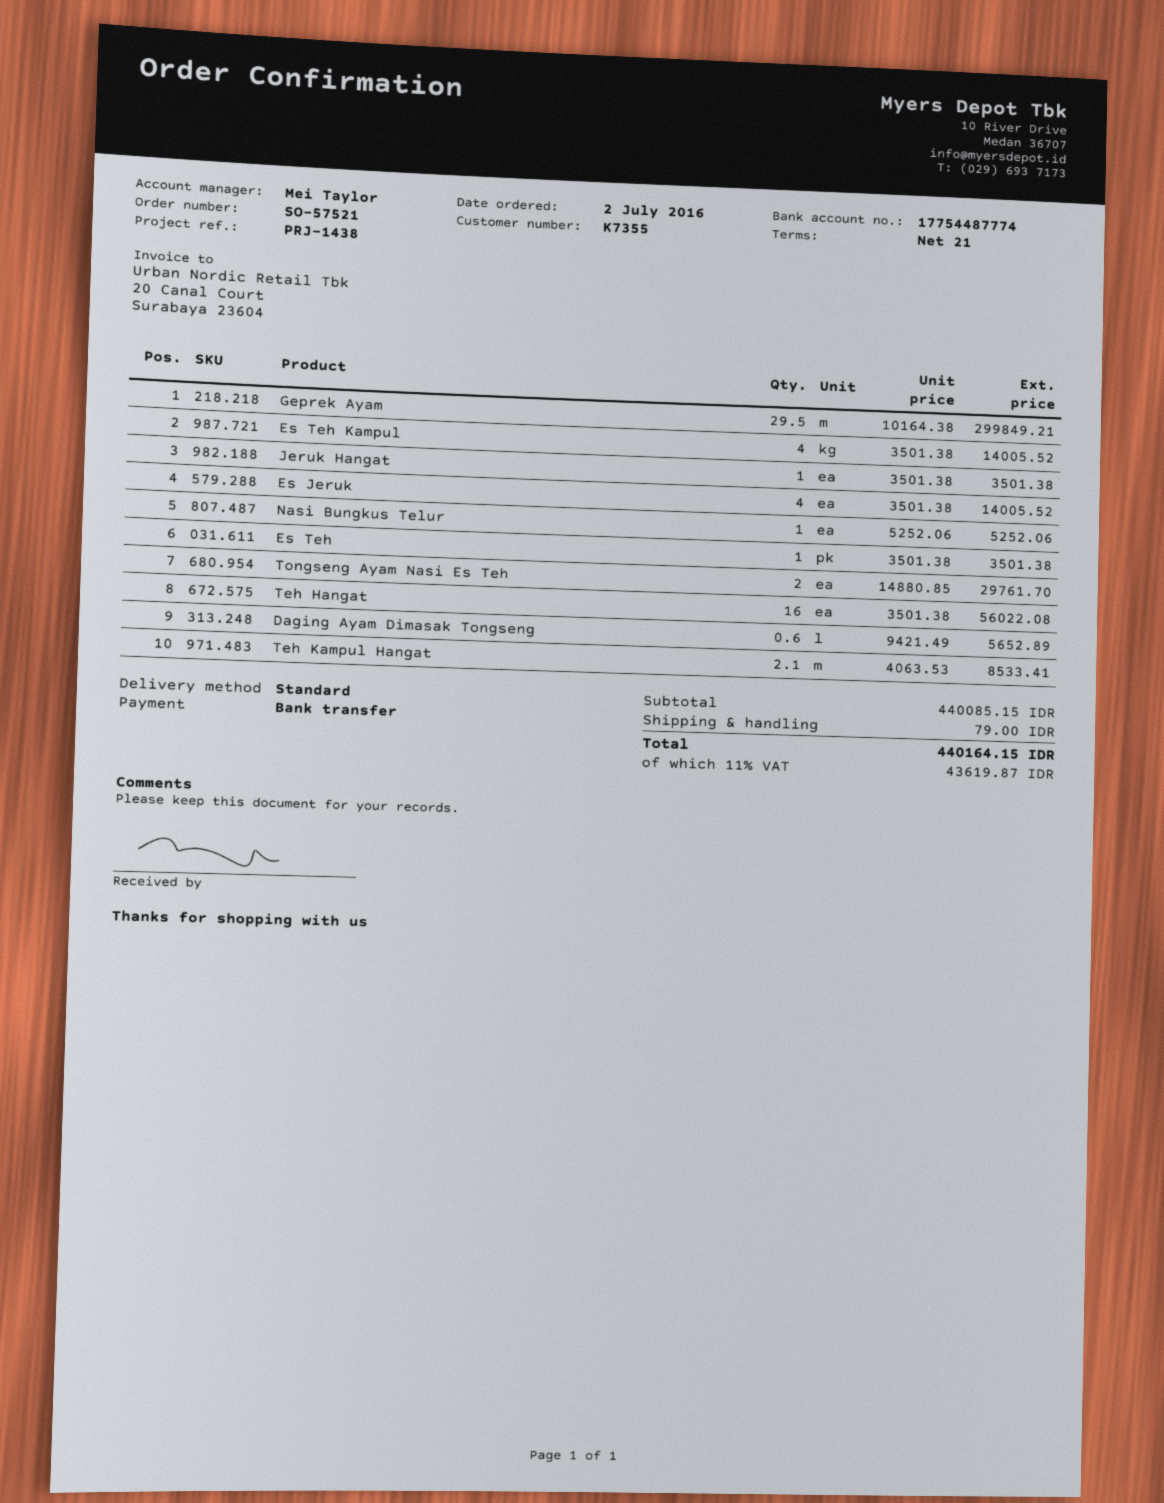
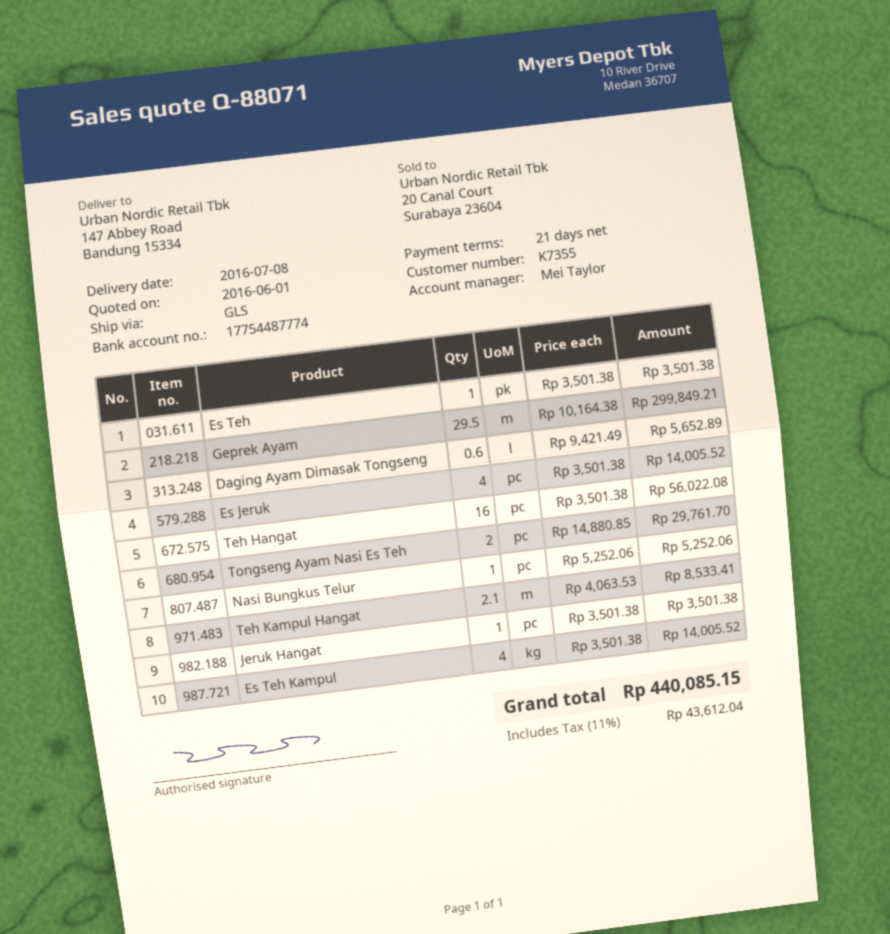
shipping method: standard -> GLS
shipping: 79.00 -> none
tax: 11% = 43619.87 -> 11% = 43612.04
total: 440164.15 -> 440085.15

